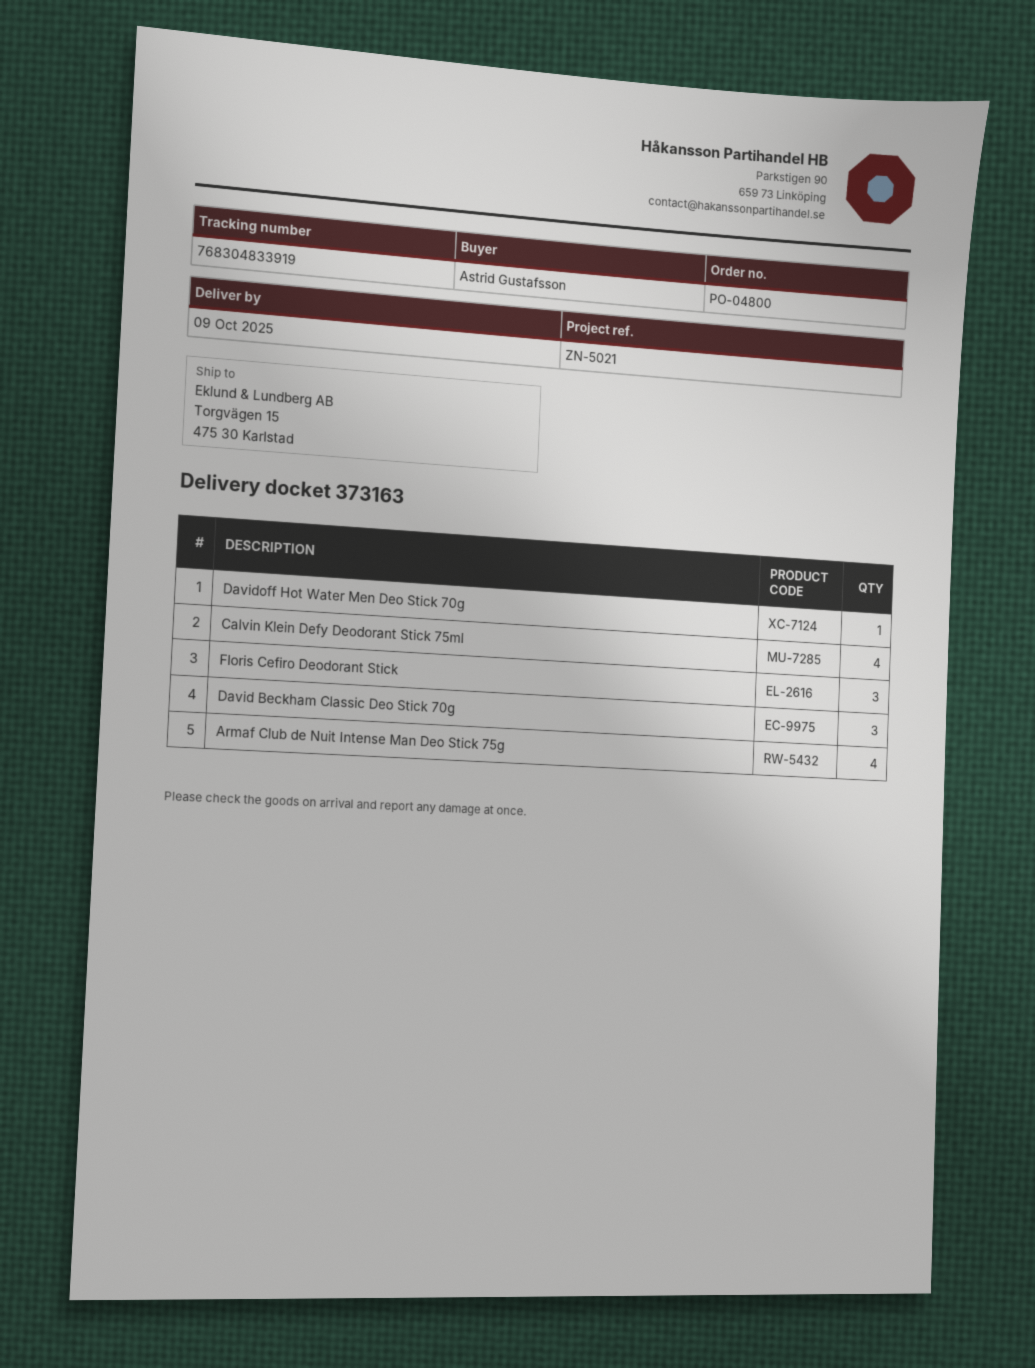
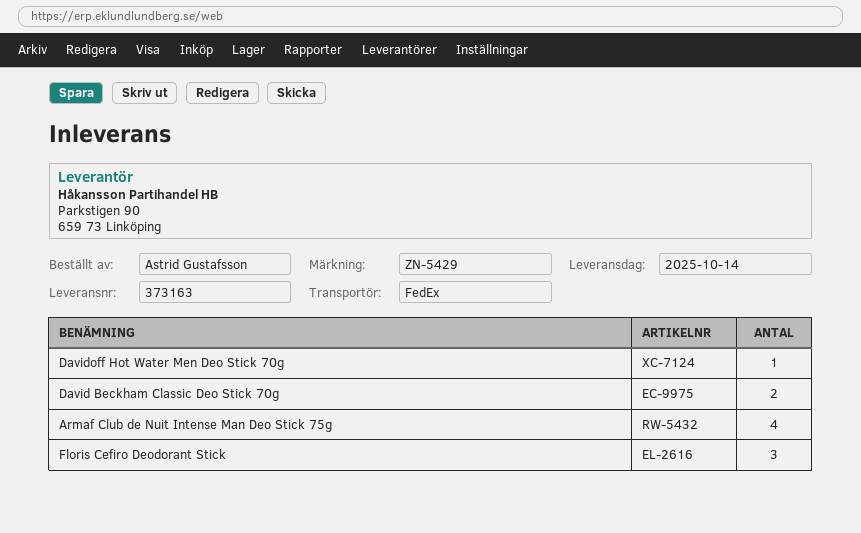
delivery date: 2025-10-09 -> 2025-10-14
reference: ZN-5021 -> ZN-5429
Calvin Klein Defy Deodorant Stick 75ml: 4 -> none
David Beckham Classic Deo Stick 70g: 3 -> 2

